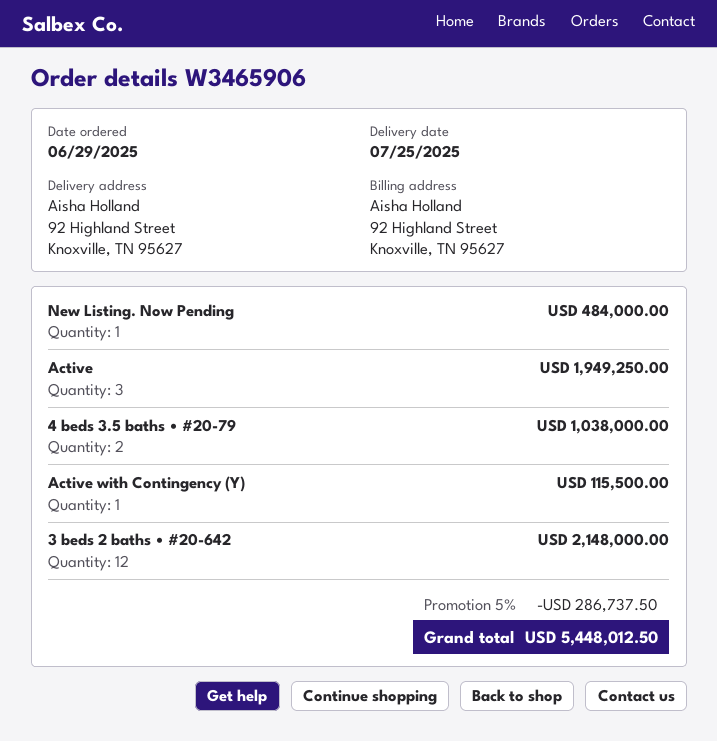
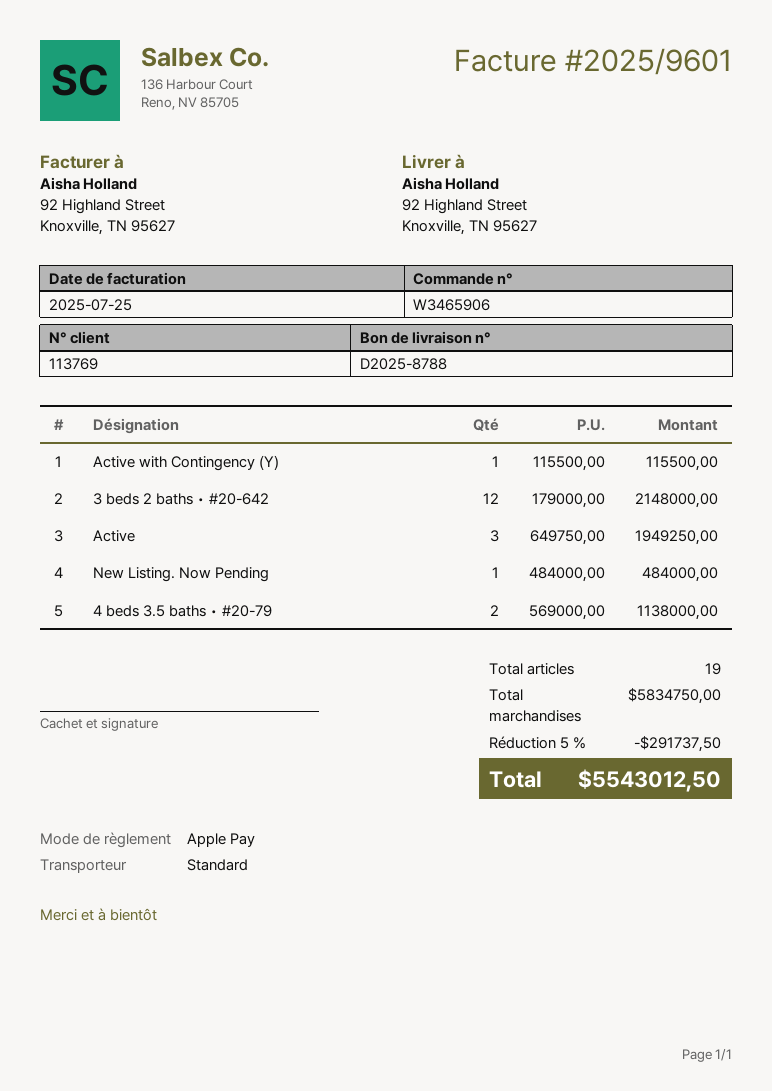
4 beds 3.5 baths • #20-79: 2 for 1038000.00 -> 2 for 1138000.00
discount: 5% = 286737.50 -> 5% = 291737.50
total: 5448012.50 -> 5543012.50

